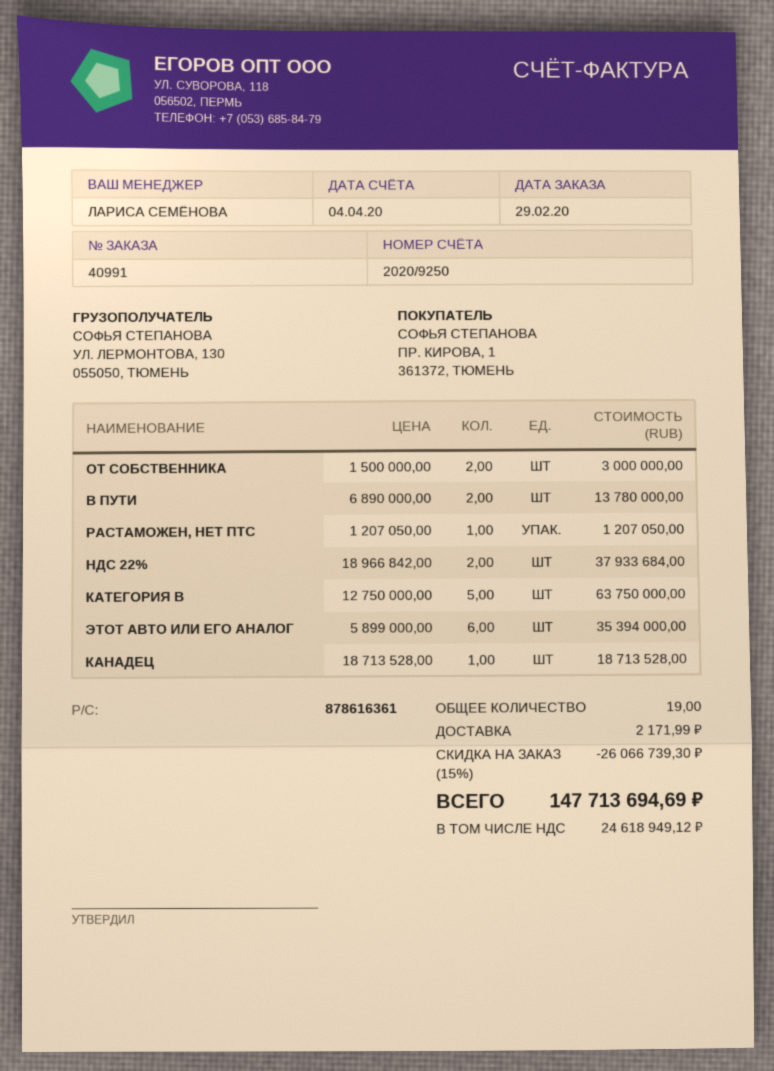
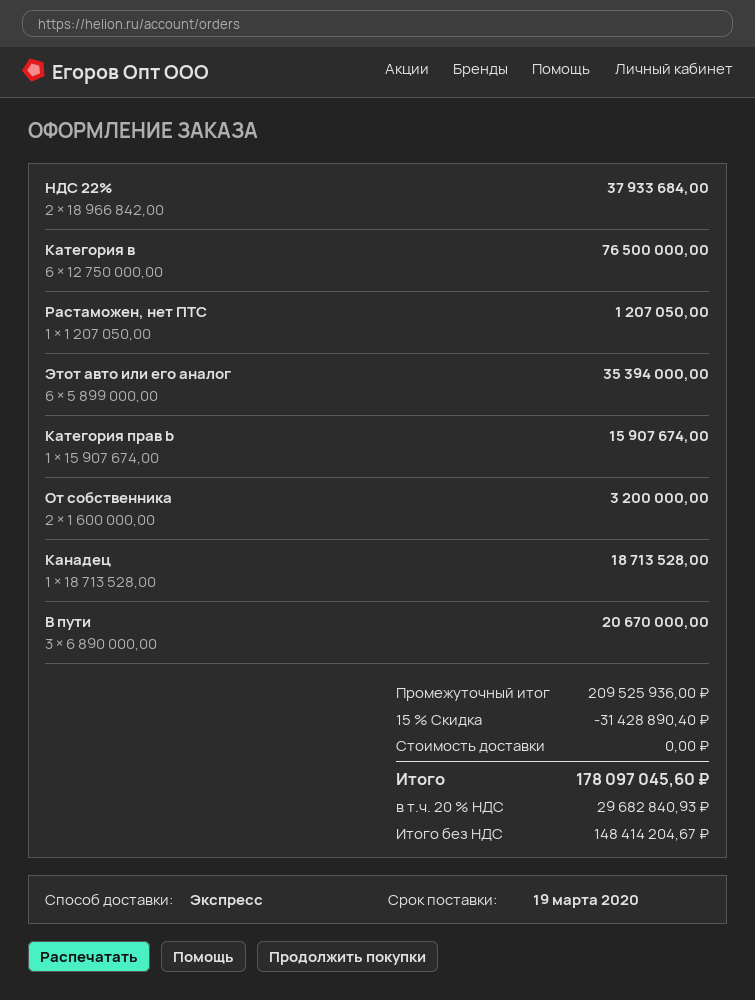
ОТ СОБСТВЕННИКА: 2 x 1500000.00 = 3000000.00 -> 2 x 1600000.00 = 3200000.00
В ПУТИ: 2 x 6890000.00 = 13780000.00 -> 3 x 6890000.00 = 20670000.00
КАТЕГОРИЯ В: 5 x 12750000.00 = 63750000.00 -> 6 x 12750000.00 = 76500000.00
Категория прав b: none -> 1 x 15907674.00 = 15907674.00
discount: 15% = 26066739.30 -> 15% = 31428890.40
shipping: 2171.99 -> 0.00
tax: 24618949.12 -> 29682840.93
total: 147713694.69 -> 178097045.60

